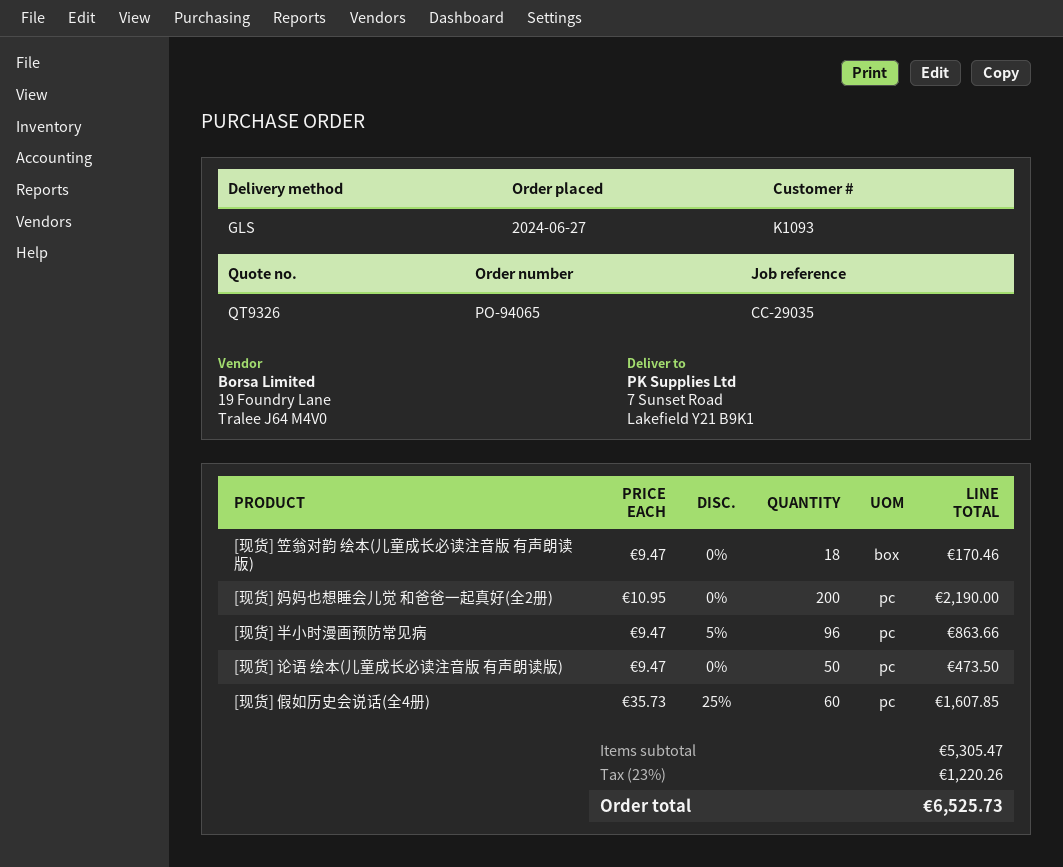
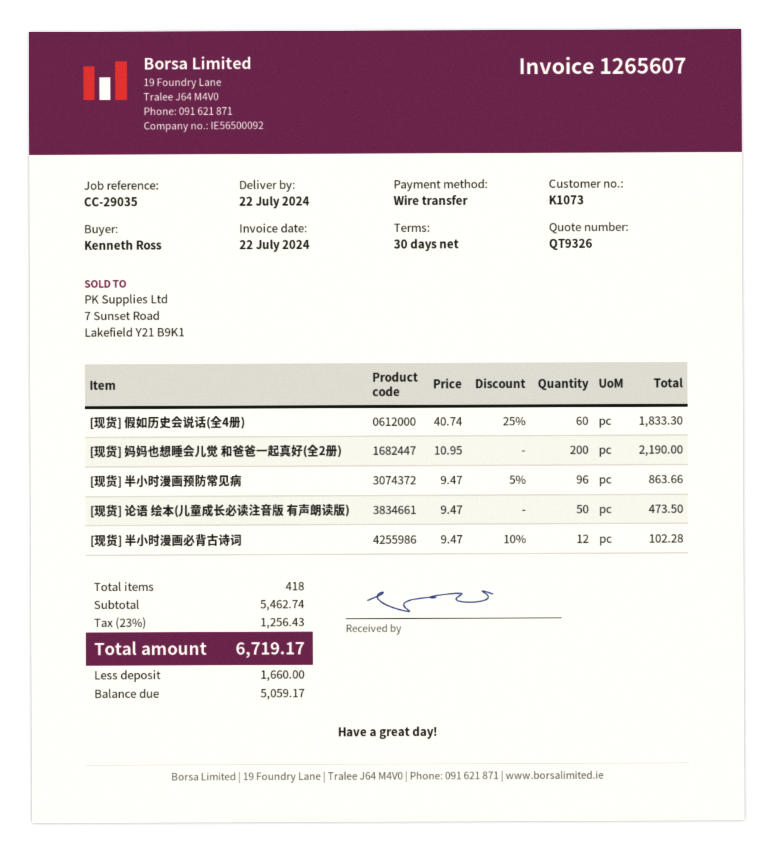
customer number: K1093 -> K1073
[现货] 笠翁对韵 绘本(儿童成长必读注音版 有声朗读版): 18 x 9.47 = 170.46 -> none
[现货] 假如历史会说话(全4册): 60 x 35.73 - 25% = 1607.85 -> 60 x 40.74 - 25% = 1833.30
[现货] 半小时漫画必背古诗词: none -> 12 x 9.47 - 10% = 102.28
subtotal: 5305.47 -> 5462.74
tax: 23% = 1220.26 -> 23% = 1256.43
total: 6525.73 -> 6719.17

